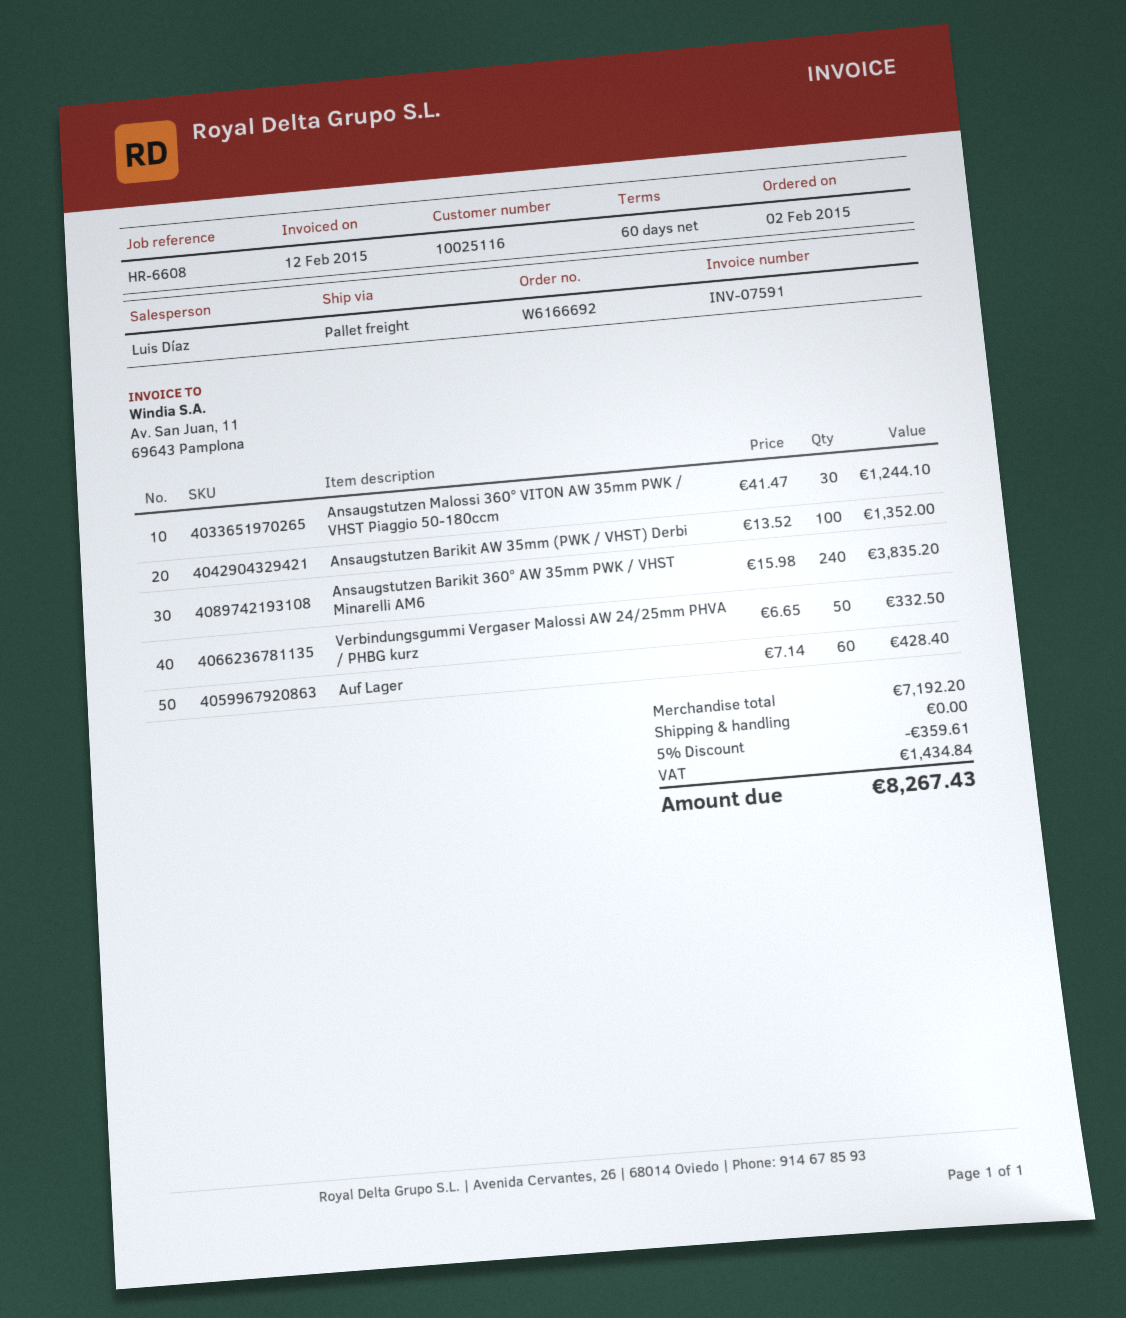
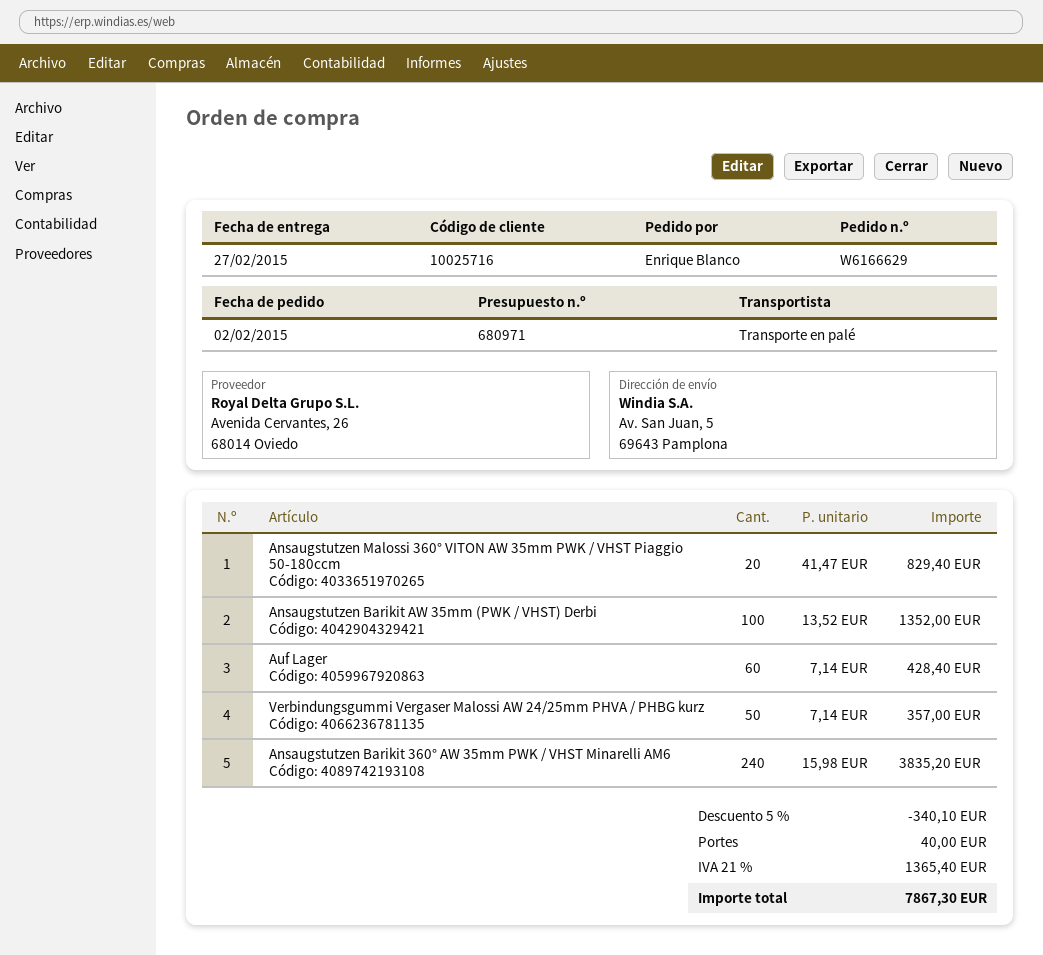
order number: W6166692 -> W6166629
customer number: 10025116 -> 10025716
Ansaugstutzen Malossi 360° VITON AW 35mm PWK / VHST Piaggio 50-180ccm: 30 x 41.47 = 1244.10 -> 20 x 41.47 = 829.40
Verbindungsgummi Vergaser Malossi AW 24/25mm PHVA / PHBG kurz: 50 x 6.65 = 332.50 -> 50 x 7.14 = 357.00
discount: 5% = 359.61 -> 5% = 340.10
shipping: 0.00 -> 40.00
tax: 1434.84 -> 1365.40
total: 8267.43 -> 7867.30

